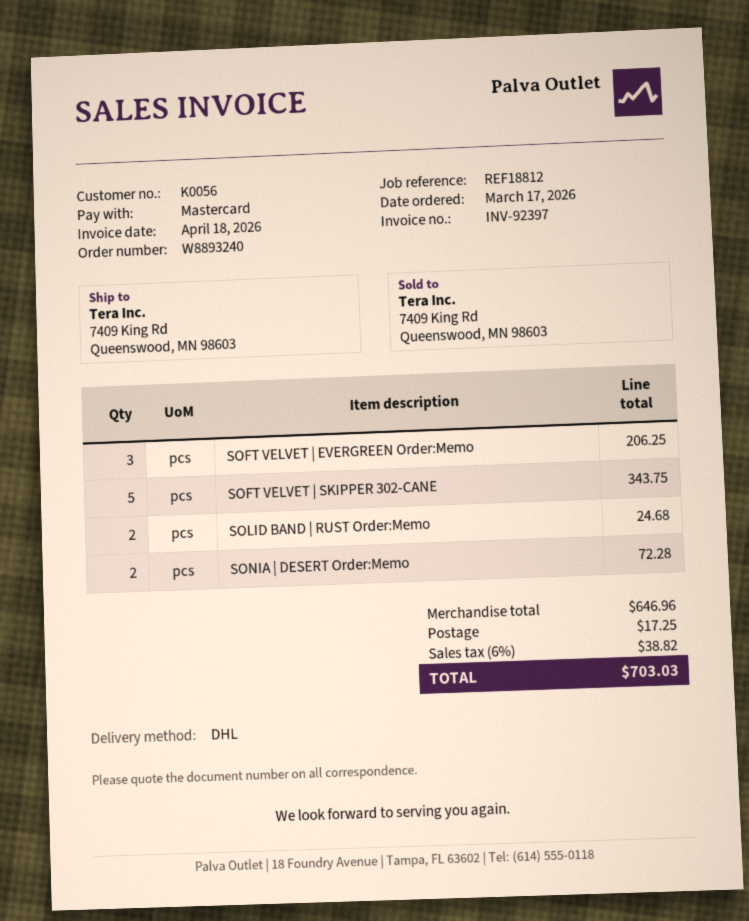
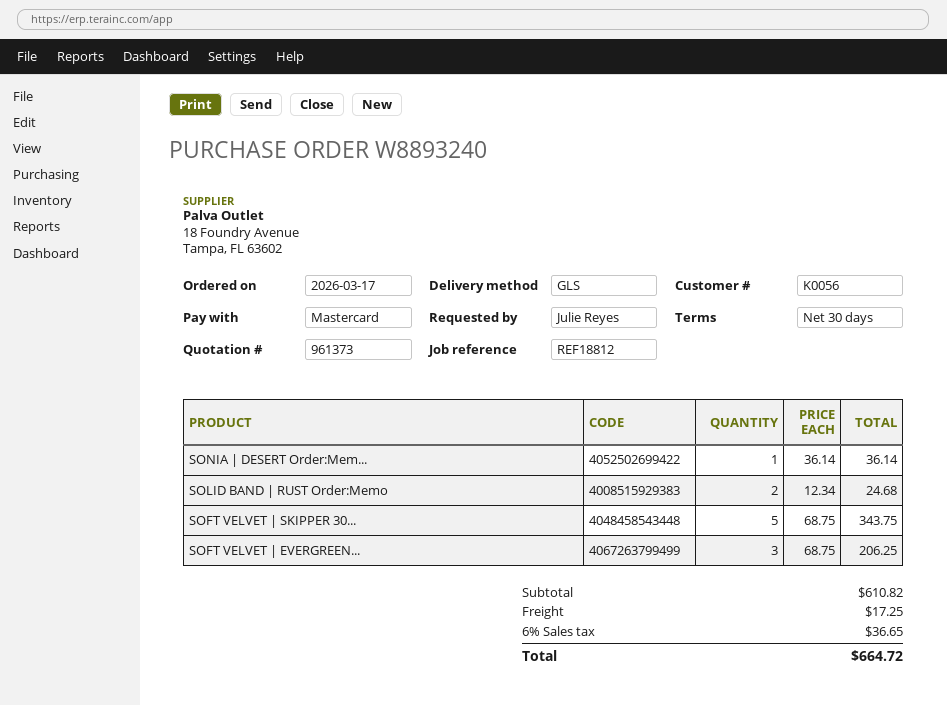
shipping method: DHL -> GLS
SONIA | DESERT Order:Memo: 2 for 72.28 -> 1 for 36.14
subtotal: 646.96 -> 610.82
tax: 6% = 38.82 -> 6% = 36.65
total: 703.03 -> 664.72

